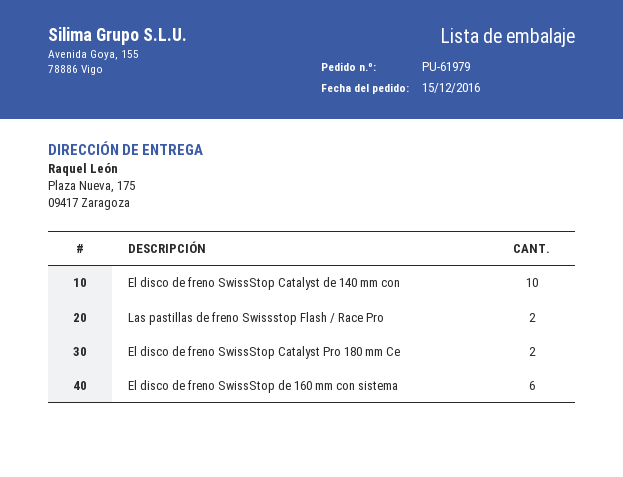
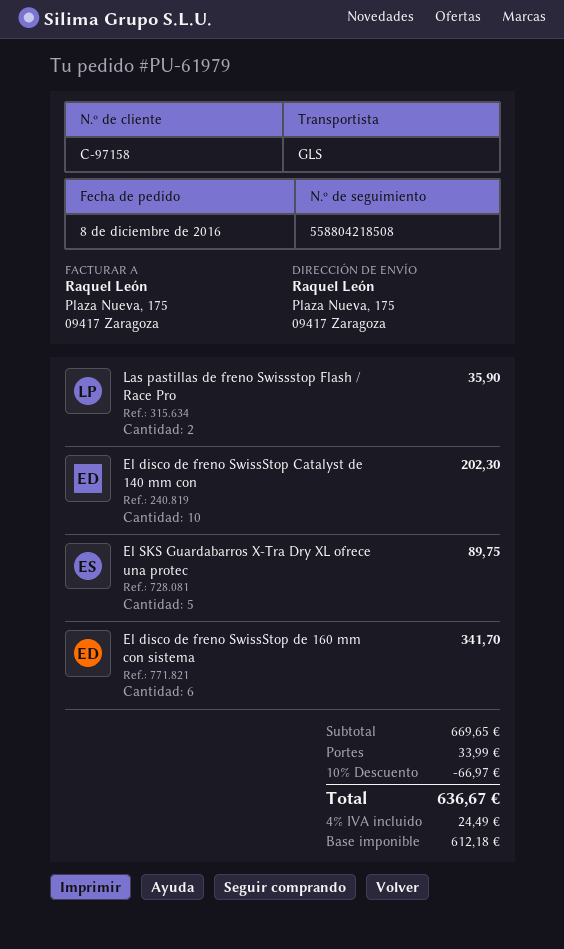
order date: 2016-12-15 -> 2016-12-08
El disco de freno SwissStop Catalyst Pro 180 mm Ce: 2 -> none
El SKS Guardabarros X-Tra Dry XL ofrece una protec: none -> 5

